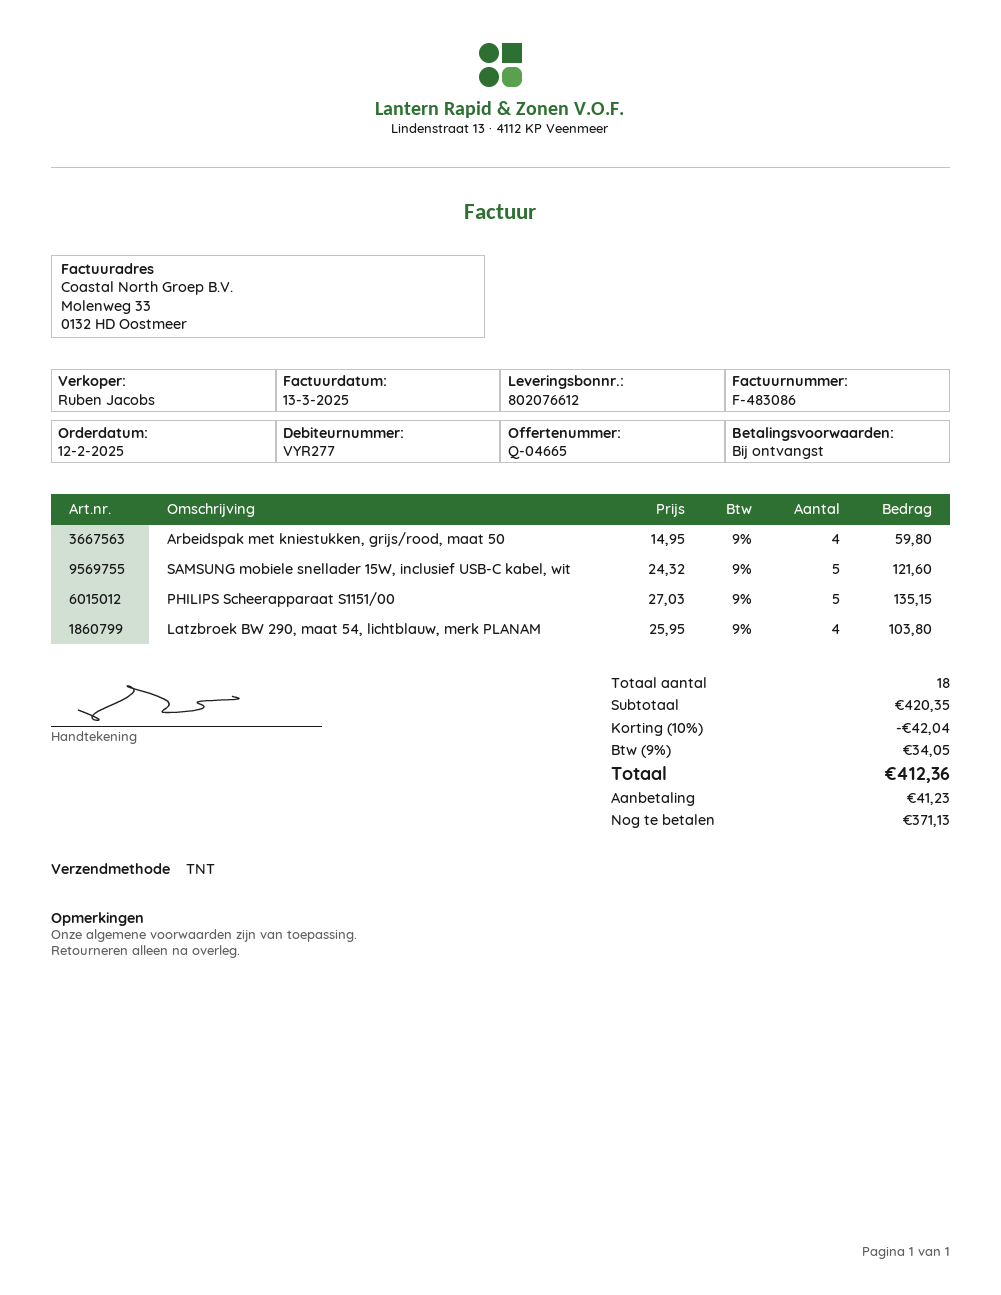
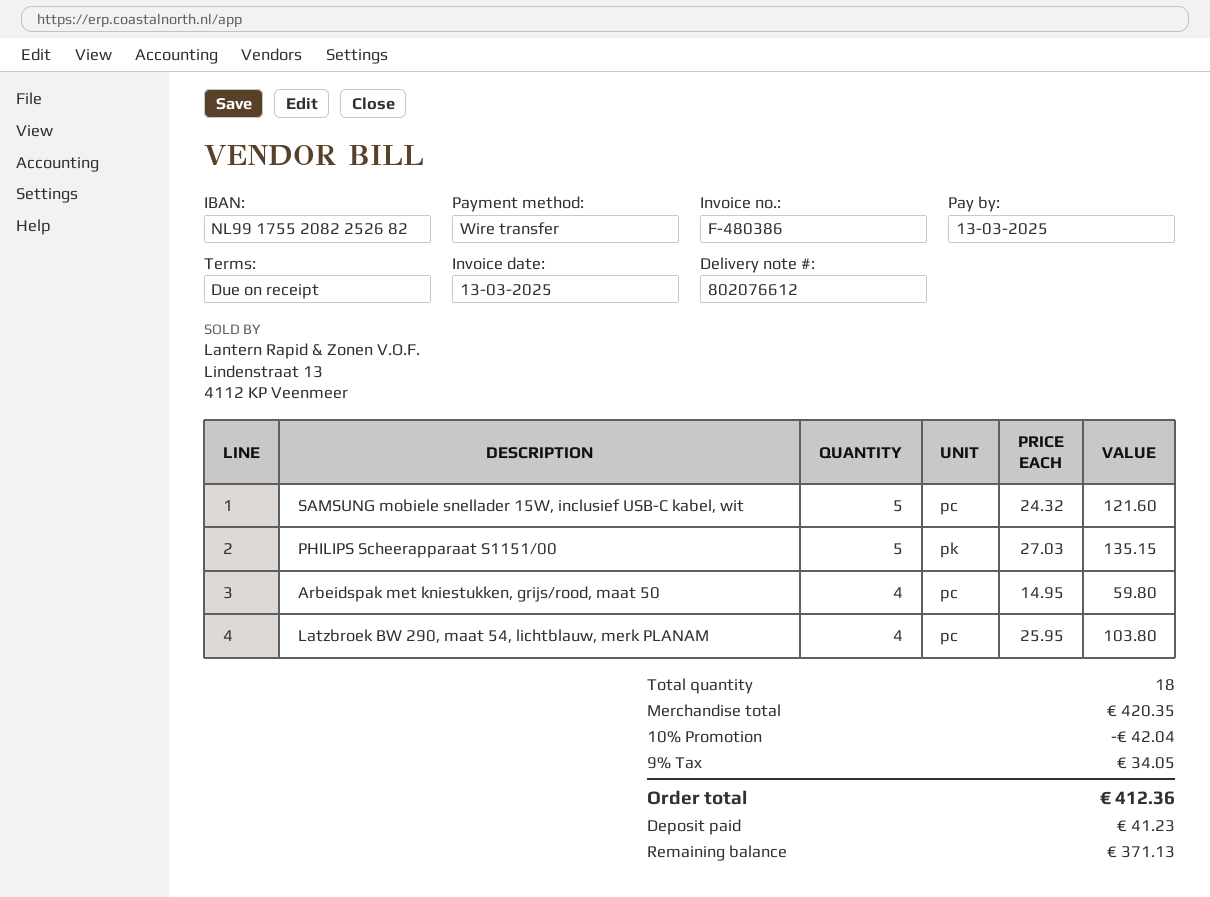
invoice number: F-483086 -> F-480386

